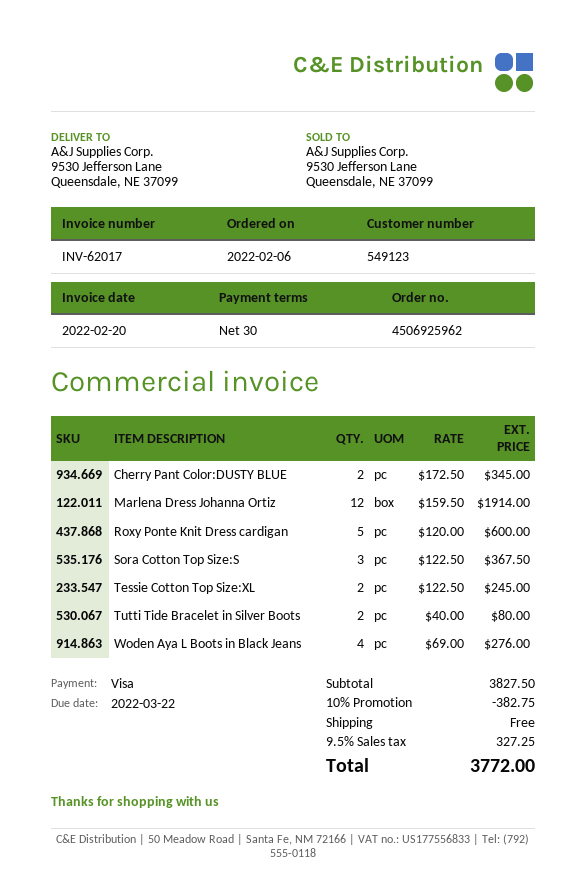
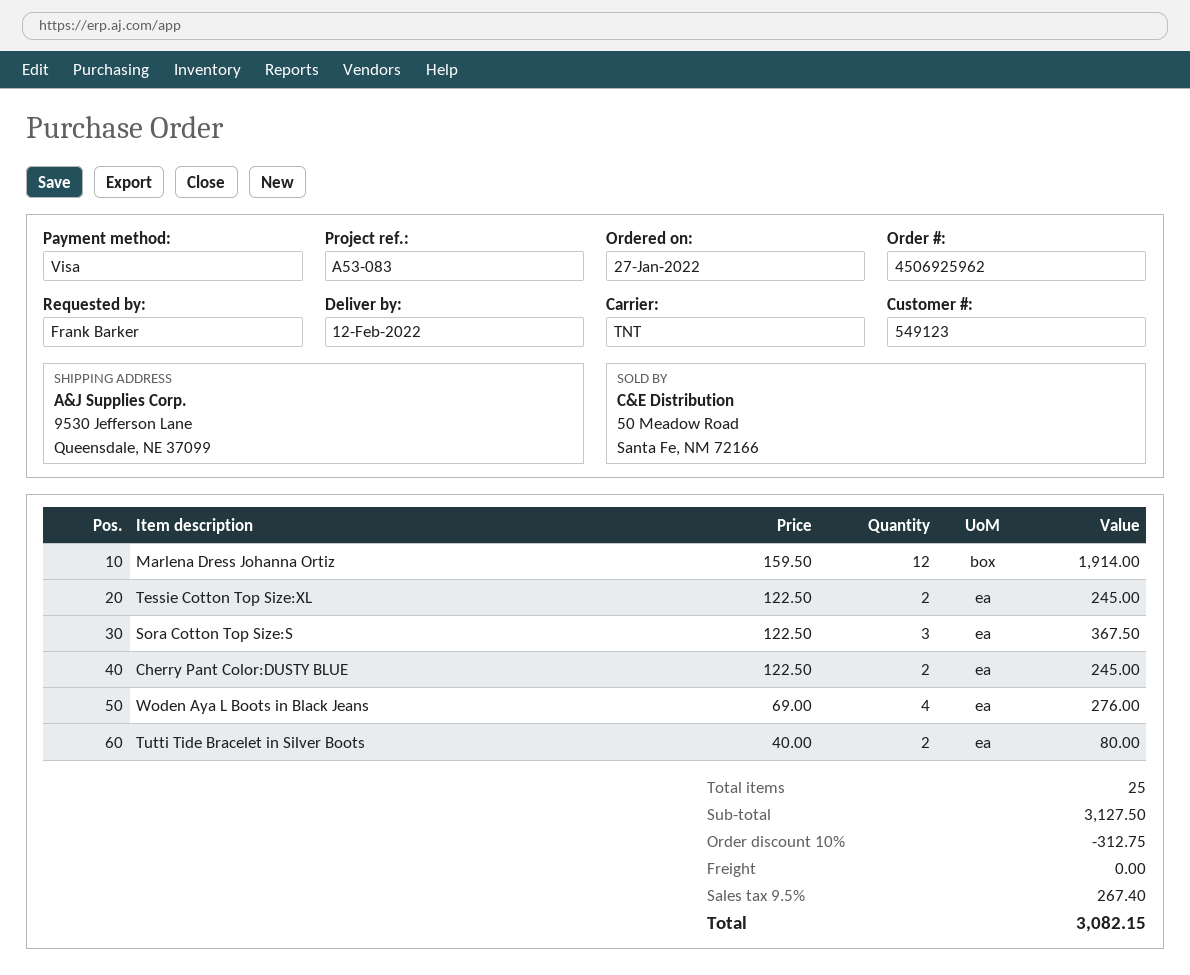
order date: 2022-02-06 -> 2022-01-27
Cherry Pant Color:DUSTY BLUE: 2 x 172.50 = 345.00 -> 2 x 122.50 = 245.00
Roxy Ponte Knit Dress cardigan: 5 x 120.00 = 600.00 -> none
subtotal: 3827.50 -> 3127.50
discount: 10% = 382.75 -> 10% = 312.75
tax: 9.5% = 327.25 -> 9.5% = 267.40
total: 3772.00 -> 3082.15

